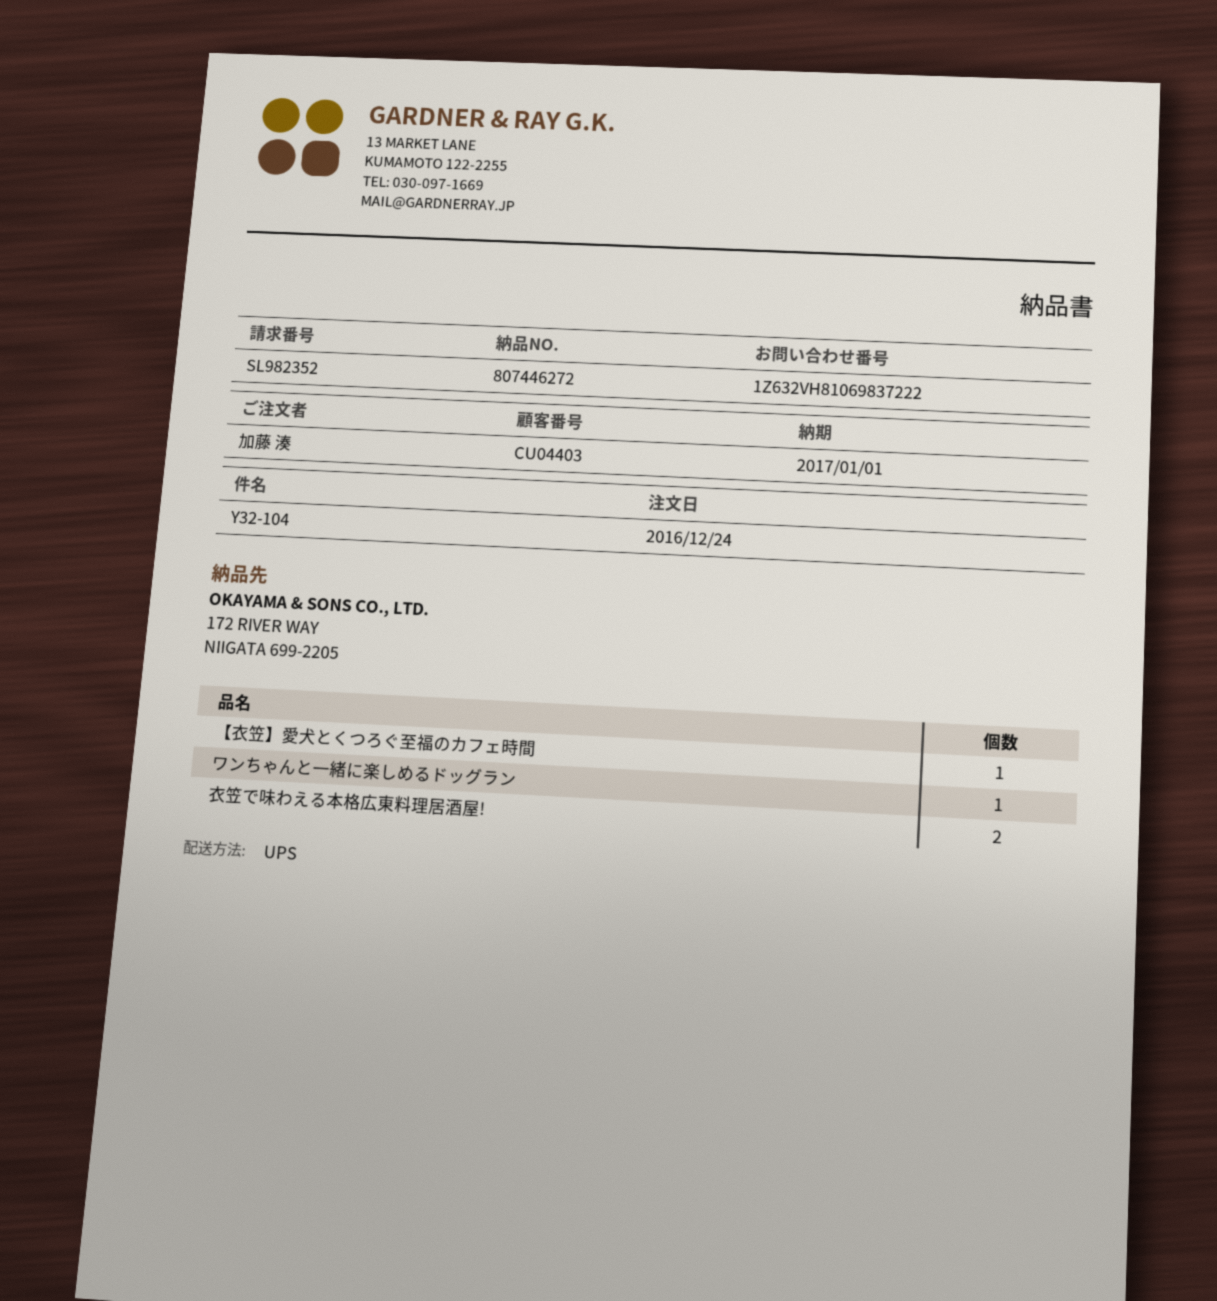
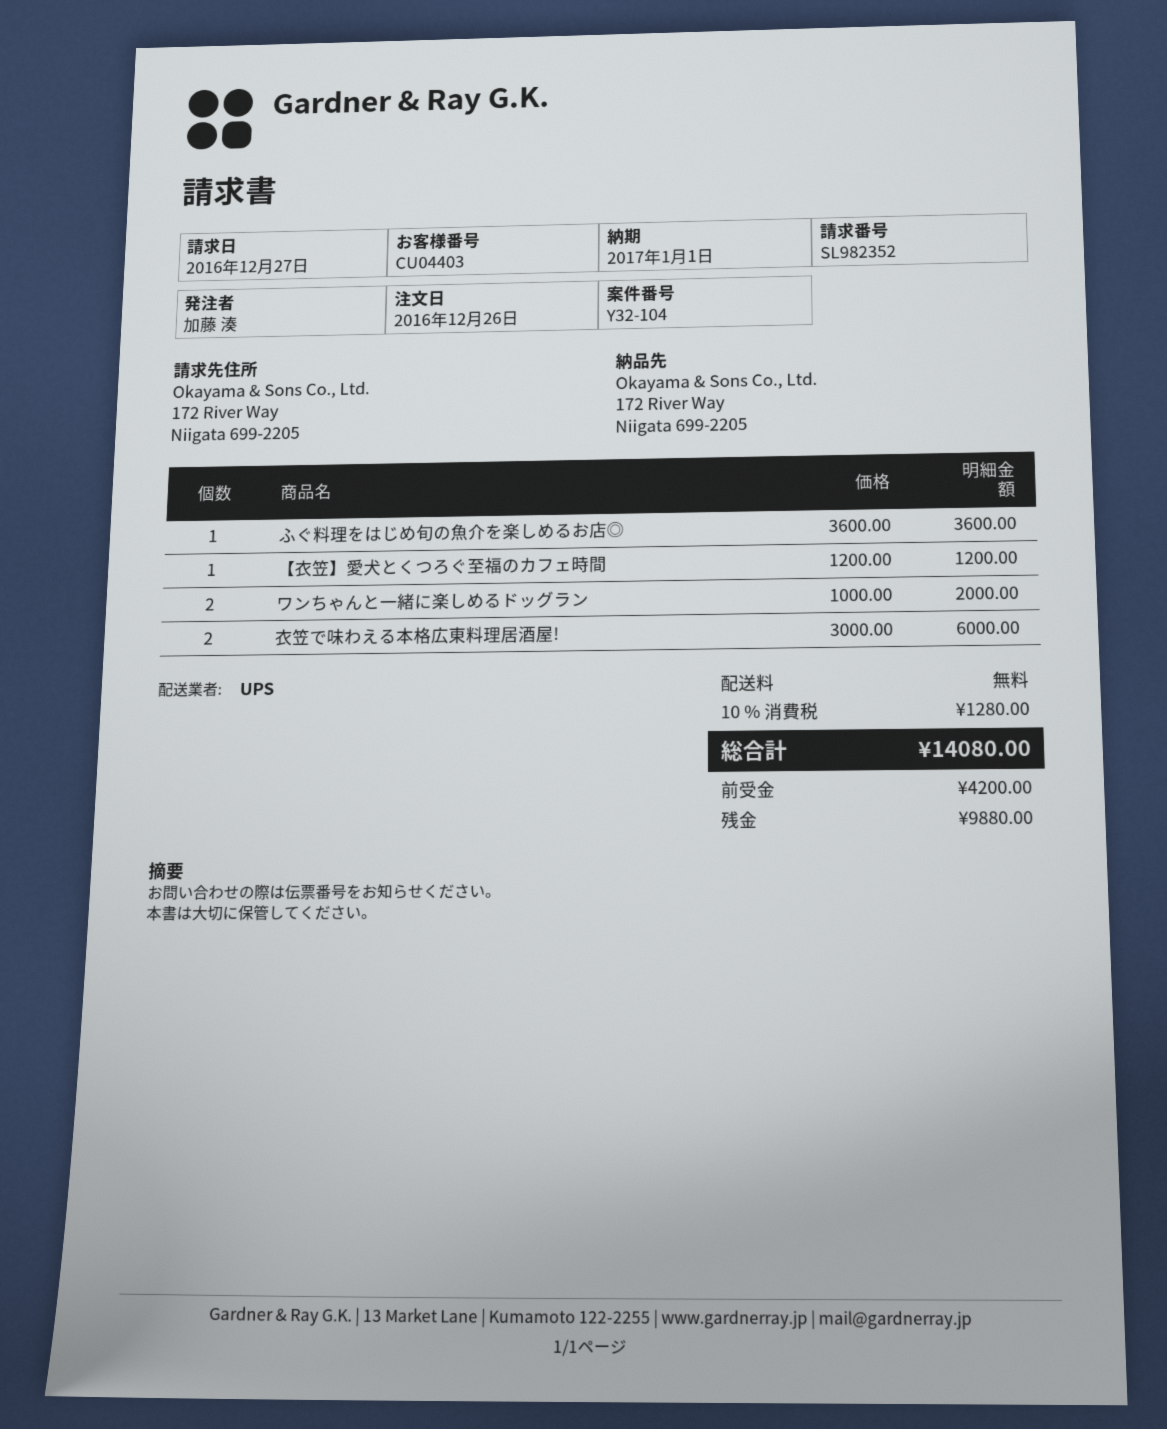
order date: 2016-12-24 -> 2016-12-26
ワンちゃんと一緒に楽しめるドッグラン: 1 -> 2
ふぐ料理をはじめ旬の魚介を楽しめるお店◎: none -> 1

